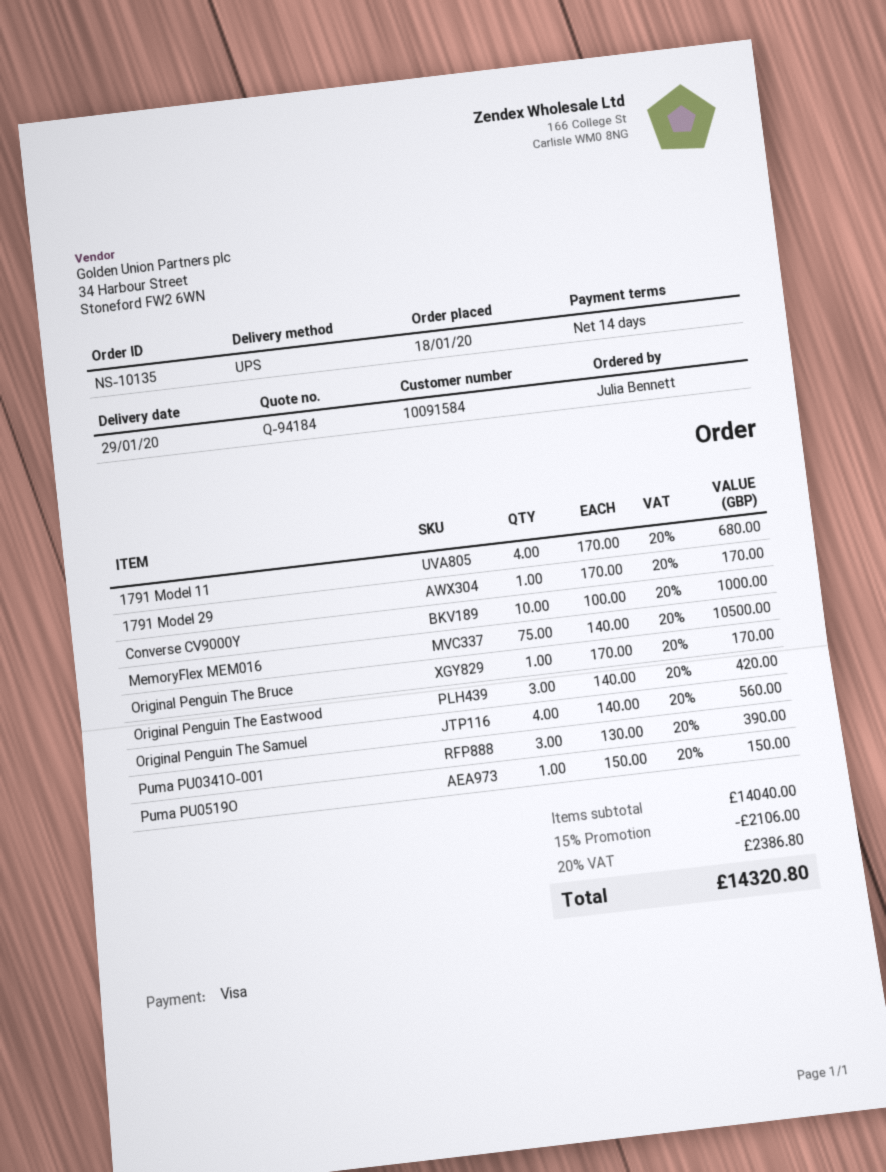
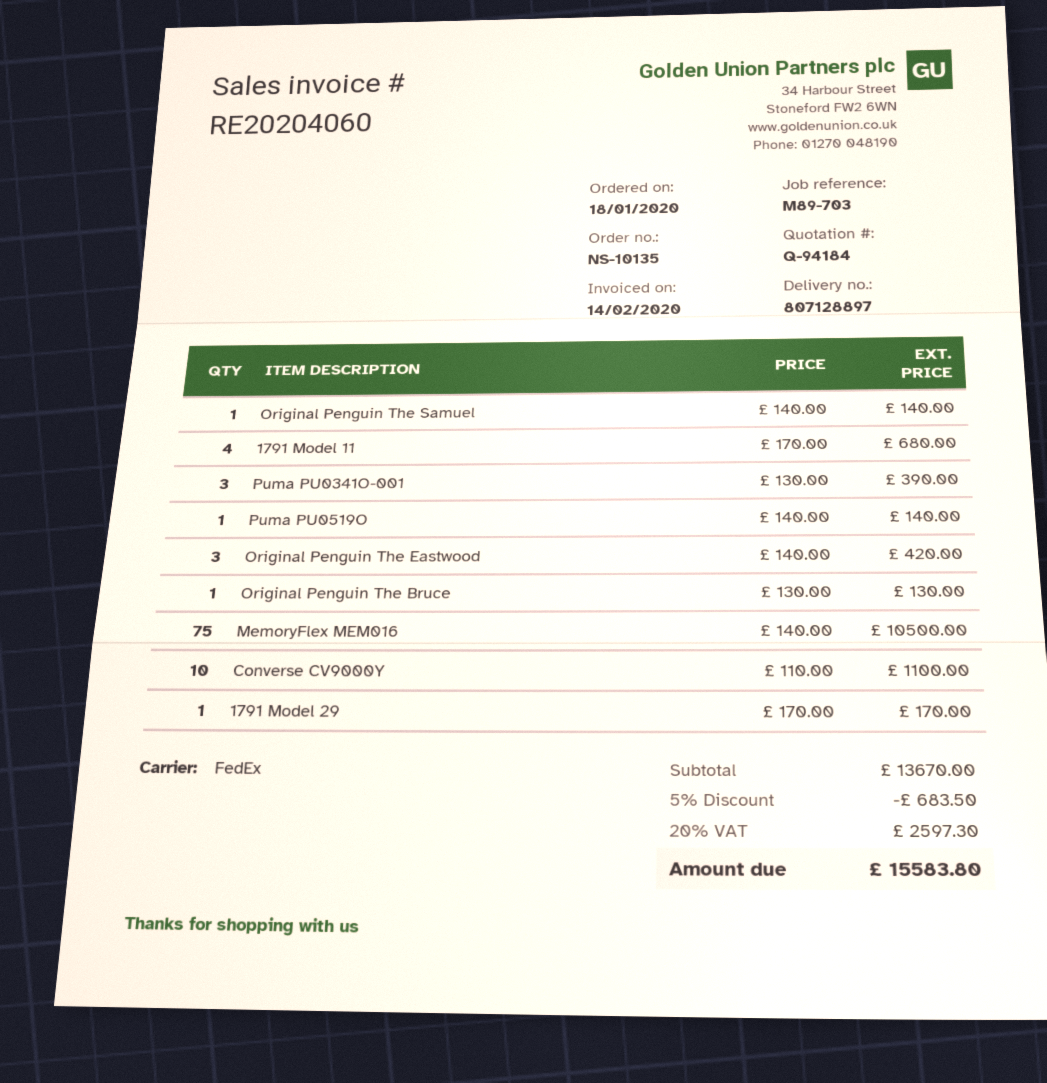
shipping method: UPS -> FedEx
Converse CV9000Y: 10 x 100.00 = 1000.00 -> 10 x 110.00 = 1100.00
Original Penguin The Bruce: 1 x 170.00 = 170.00 -> 1 x 130.00 = 130.00
Original Penguin The Samuel: 4 x 140.00 = 560.00 -> 1 x 140.00 = 140.00
Puma PU0519O: 1 x 150.00 = 150.00 -> 1 x 140.00 = 140.00
subtotal: 14040.00 -> 13670.00
discount: 15% = 2106.00 -> 5% = 683.50
tax: 20% = 2386.80 -> 20% = 2597.30
total: 14320.80 -> 15583.80

